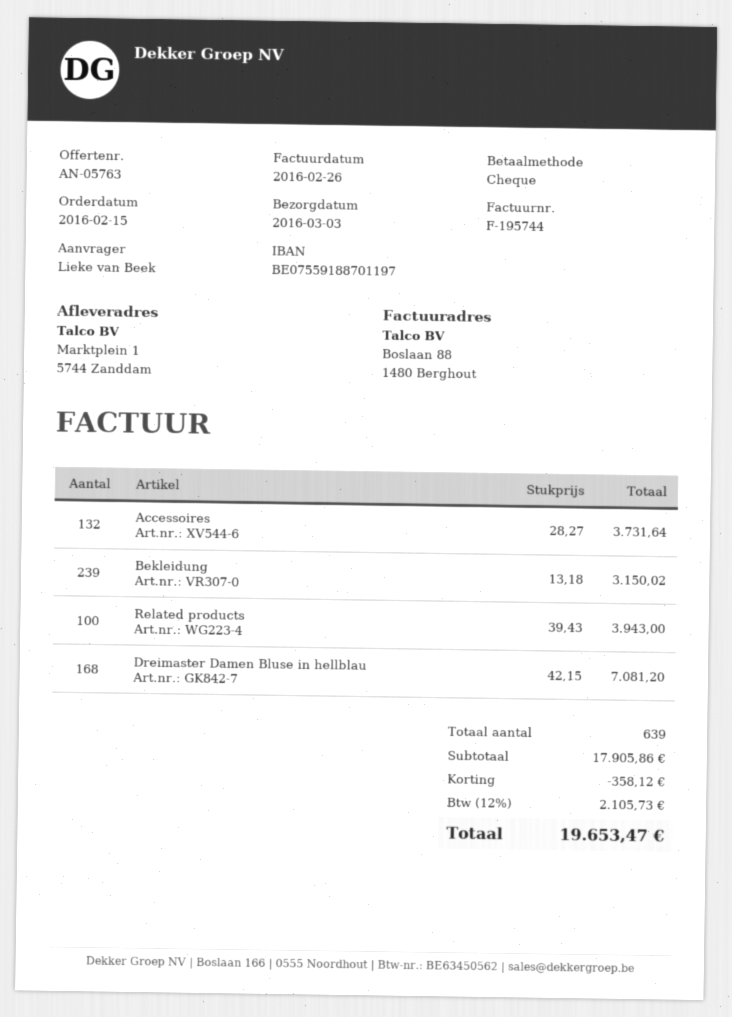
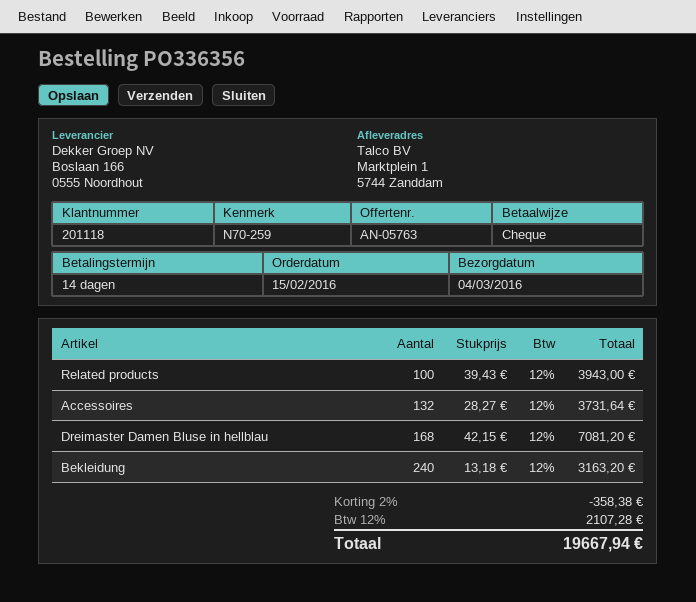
delivery date: 2016-03-03 -> 2016-03-04
Bekleidung: 239 x 13.18 = 3150.02 -> 240 x 13.18 = 3163.20
discount: 358.12 -> 358.38
tax: 12% = 2105.73 -> 12% = 2107.28
total: 19653.47 -> 19667.94

